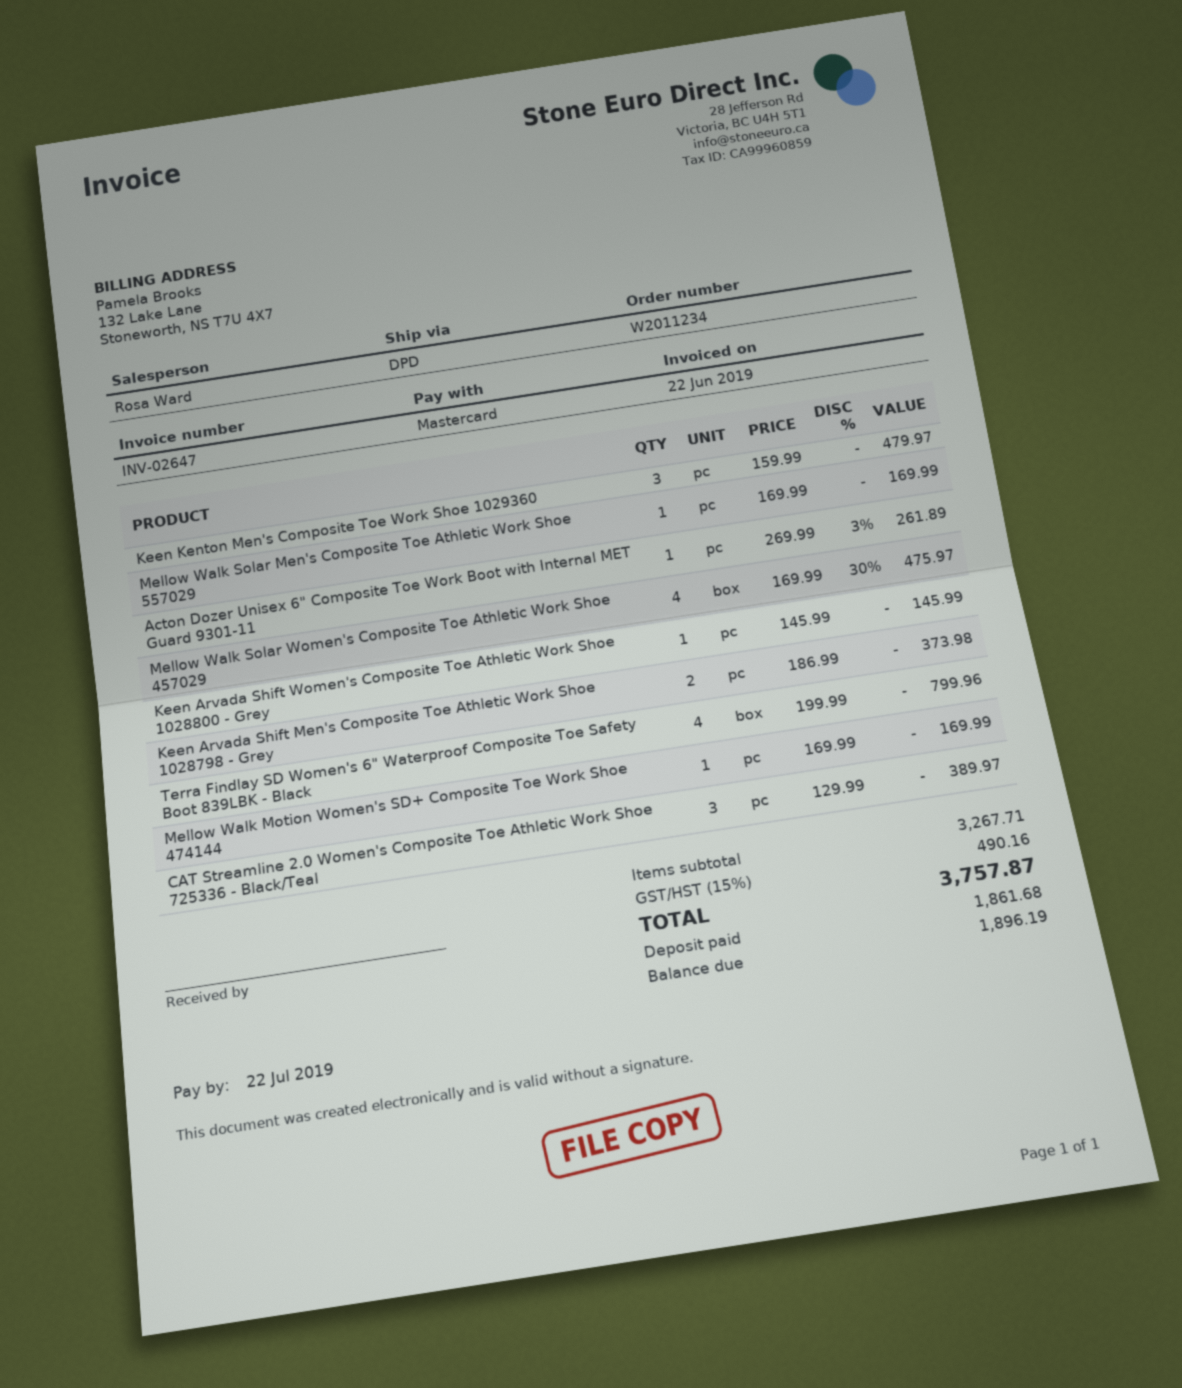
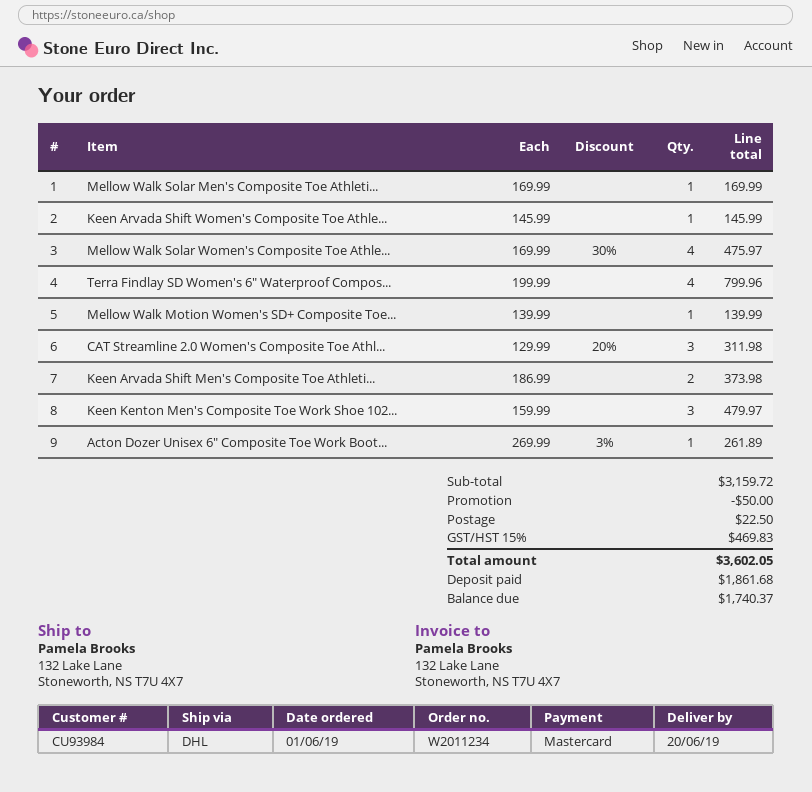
shipping method: DPD -> DHL
Mellow Walk Motion Women's SD+ Composite Toe Work Shoe 474144: 1 x 169.99 = 169.99 -> 1 x 139.99 = 139.99
CAT Streamline 2.0 Women's Composite Toe Athletic Work Shoe 725336 - Black/Teal: 3 x 129.99 = 389.97 -> 3 x 129.99 - 20% = 311.98
subtotal: 3267.71 -> 3159.72
discount: none -> 50.00
shipping: none -> 22.50
tax: 15% = 490.16 -> 15% = 469.83
total: 3757.87 -> 3602.05
balance: 1896.19 -> 1740.37

